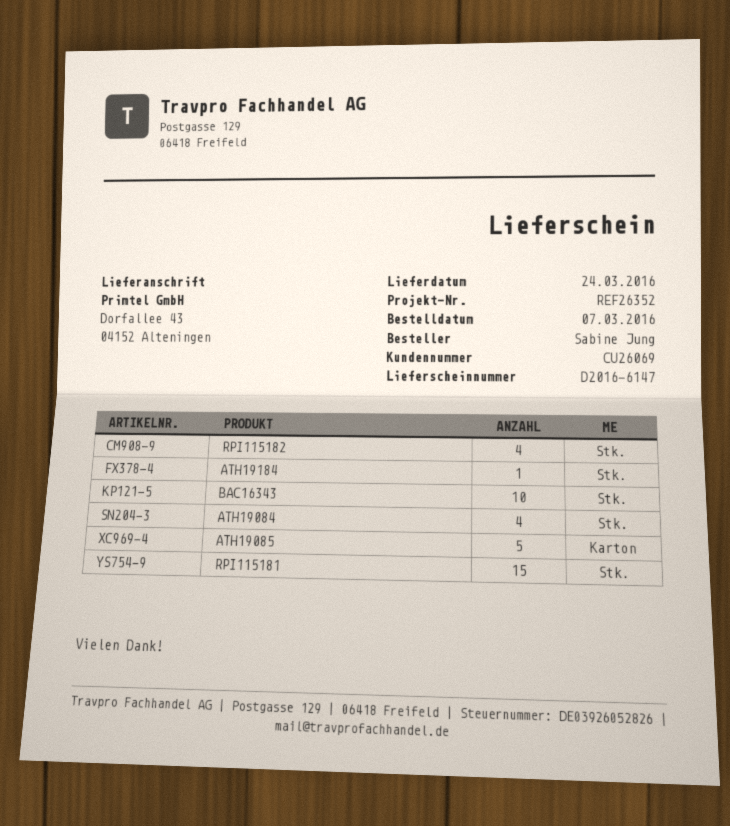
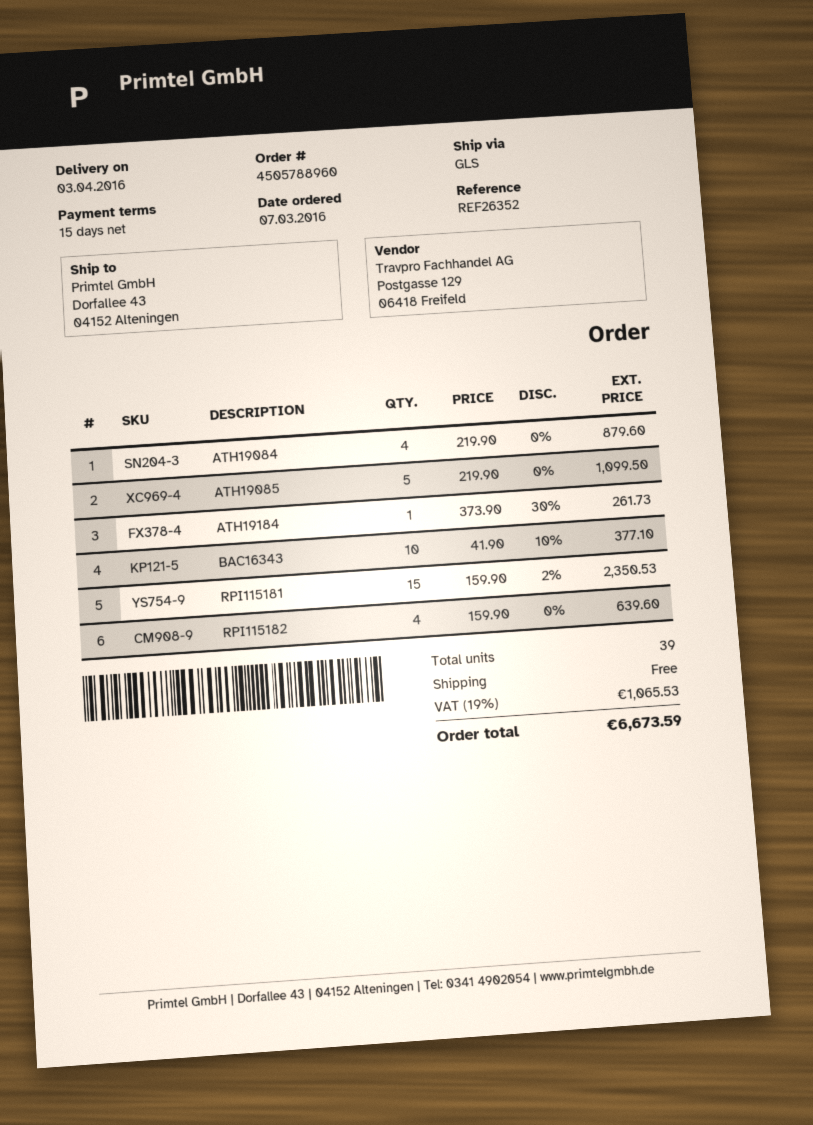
delivery date: 2016-03-24 -> 2016-04-03

